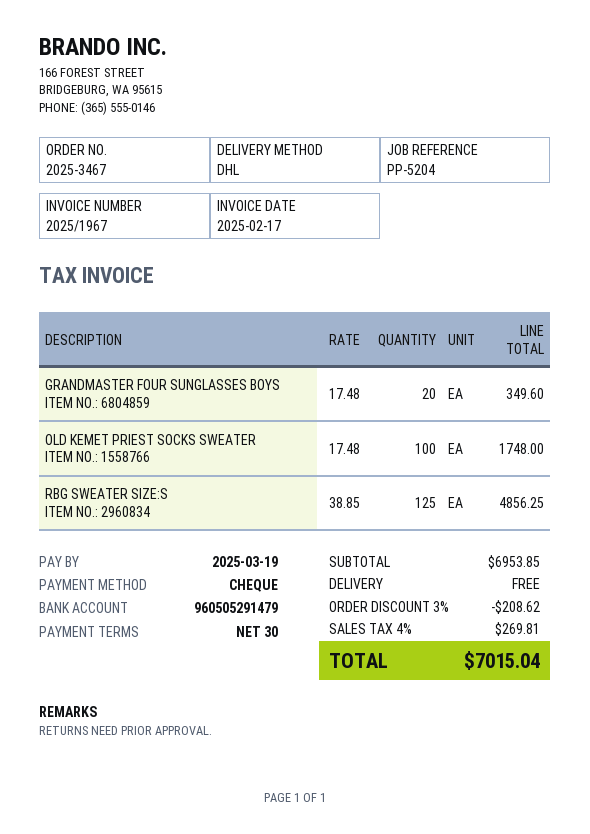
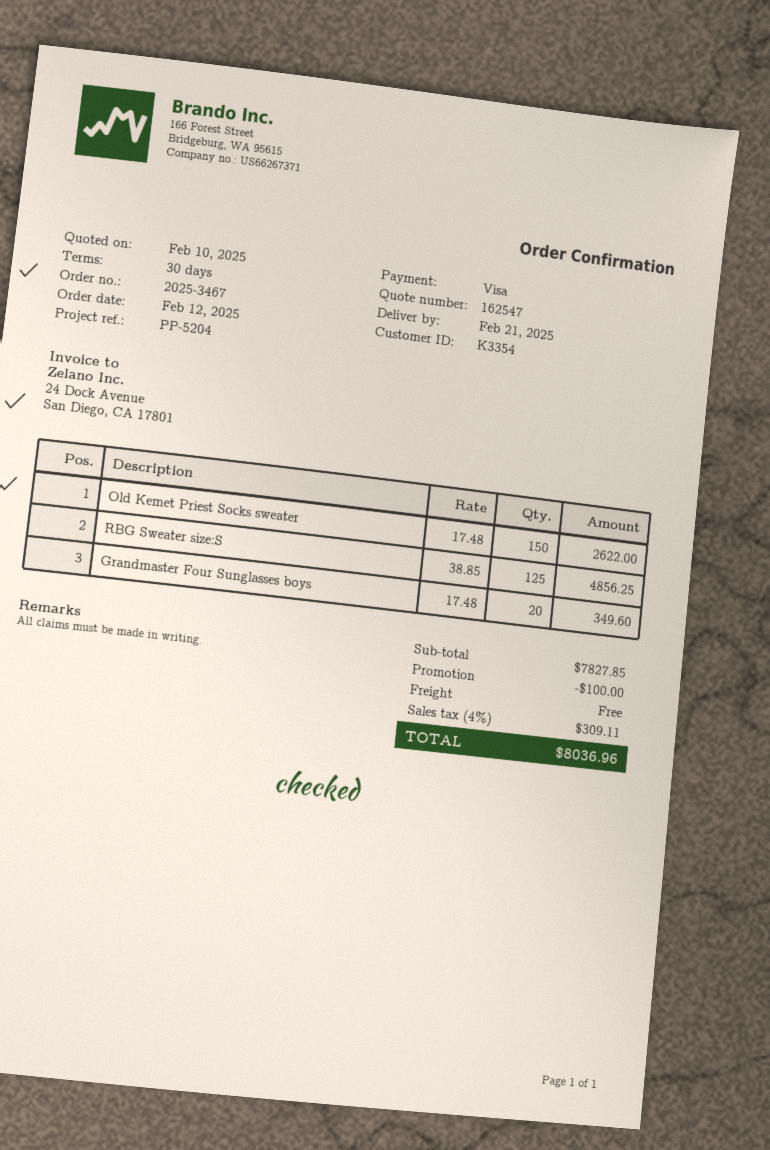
payment method: cheque -> Visa
OLD KEMET PRIEST SOCKS SWEATER: 100 x 17.48 = 1748.00 -> 150 x 17.48 = 2622.00
subtotal: 6953.85 -> 7827.85
discount: 208.62 -> 100.00
tax: 4% = 269.81 -> 4% = 309.11
total: 7015.04 -> 8036.96

